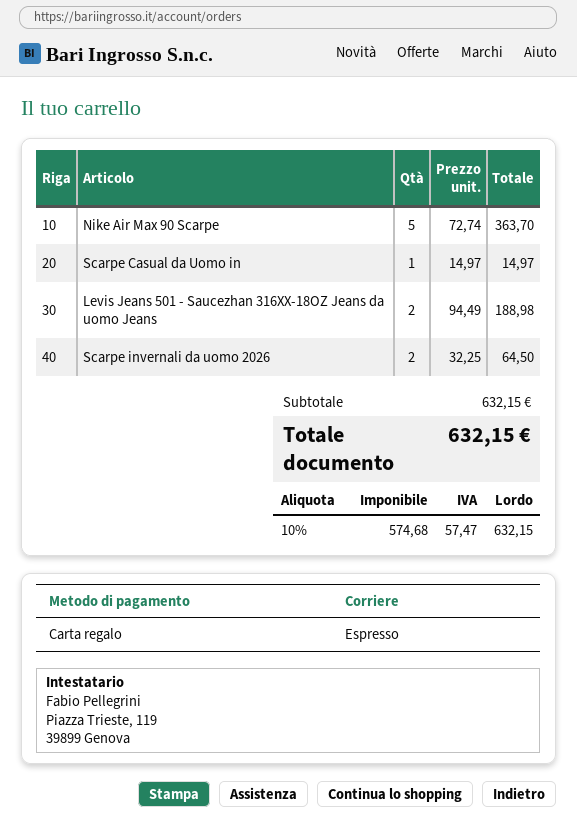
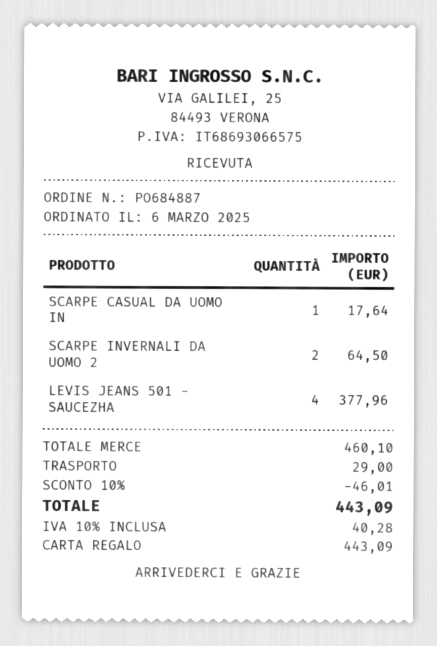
Nike Air Max 90 Scarpe: 5 for 363.70 -> none
Scarpe Casual da Uomo in: 1 for 14.97 -> 1 for 17.64
Levis Jeans 501 - Saucezhan 316XX-18OZ Jeans da uomo Jeans: 2 for 188.98 -> 4 for 377.96
subtotal: 632.15 -> 460.10
discount: none -> 10% = 46.01
shipping: none -> 29.00
tax: 10% = 57.47 -> 10% = 40.28
total: 632.15 -> 443.09

